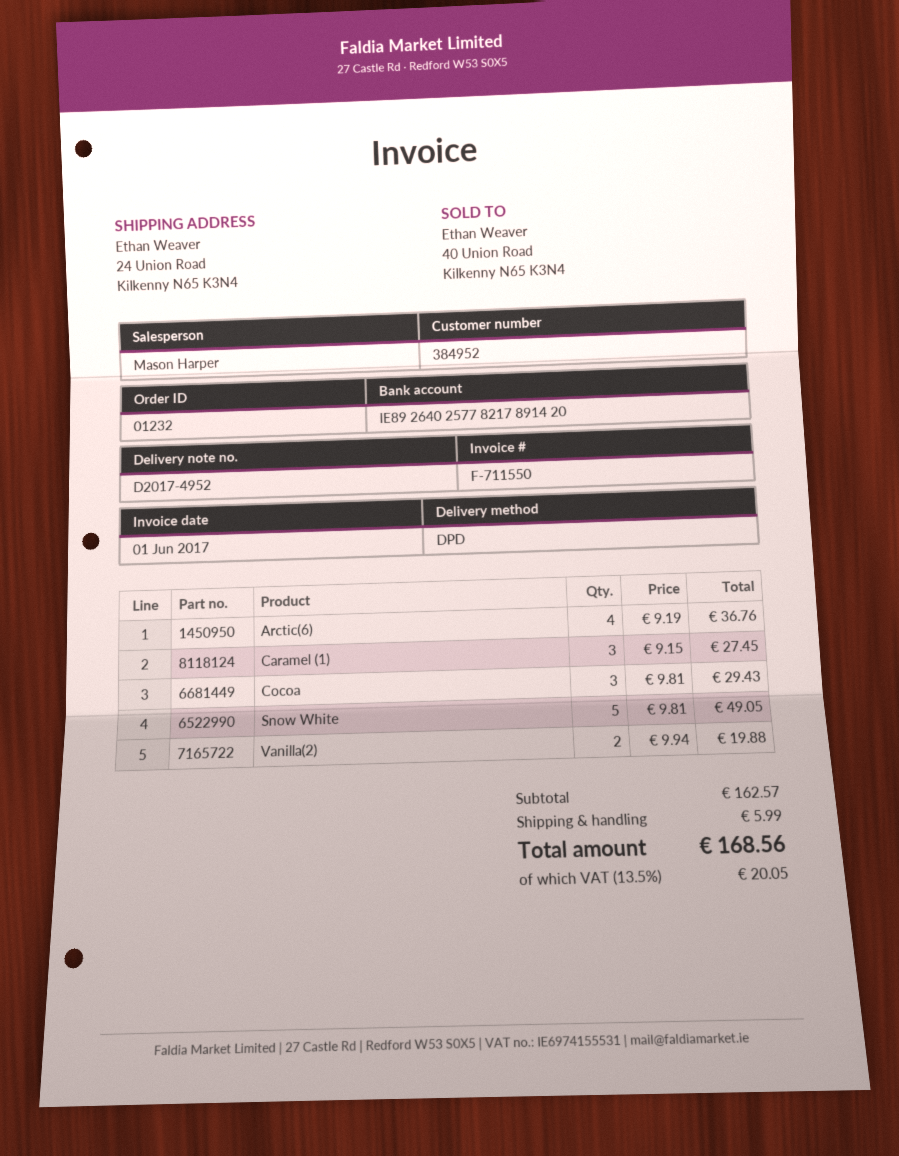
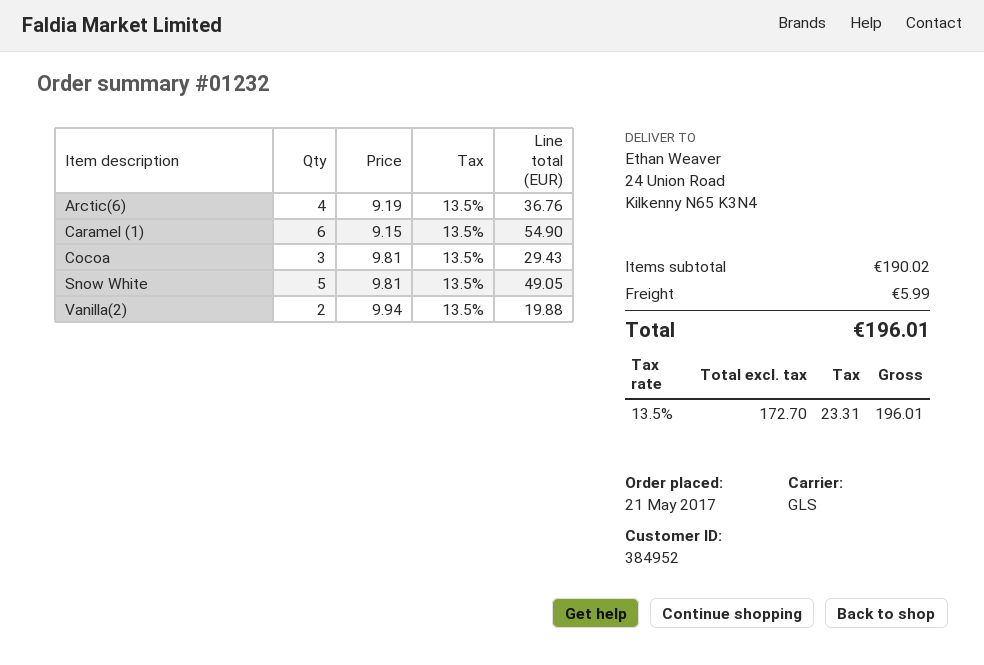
shipping method: DPD -> GLS
Caramel (1): 3 x 9.15 = 27.45 -> 6 x 9.15 = 54.90
subtotal: 162.57 -> 190.02
tax: 13.5% = 20.05 -> 13.5% = 23.31
total: 168.56 -> 196.01

